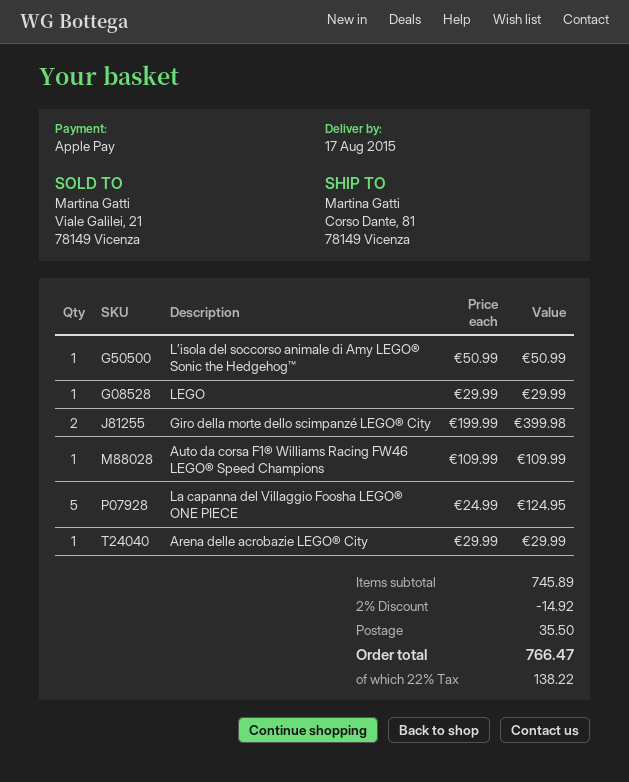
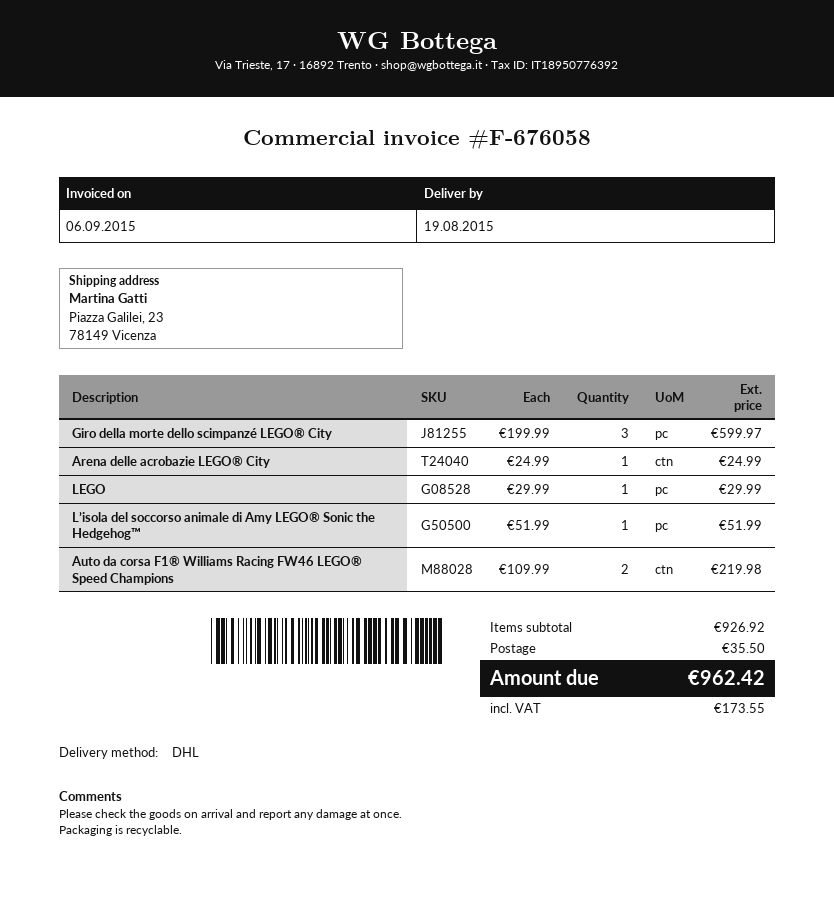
delivery date: 2015-08-17 -> 2015-08-19
ship to: Corso Dante, 81, 78149 Vicenza -> Piazza Galilei, 23, 78149 Vicenza
L’isola del soccorso animale di Amy LEGO® Sonic the Hedgehog™: 1 x 50.99 = 50.99 -> 1 x 51.99 = 51.99
Giro della morte dello scimpanzé LEGO® City: 2 x 199.99 = 399.98 -> 3 x 199.99 = 599.97
Auto da corsa F1® Williams Racing FW46 LEGO® Speed Champions: 1 x 109.99 = 109.99 -> 2 x 109.99 = 219.98
La capanna del Villaggio Foosha LEGO® ONE PIECE: 5 x 24.99 = 124.95 -> none
Arena delle acrobazie LEGO® City: 1 x 29.99 = 29.99 -> 1 x 24.99 = 24.99
subtotal: 745.89 -> 926.92
discount: 2% = 14.92 -> none
tax: 138.22 -> 173.55
total: 766.47 -> 962.42

